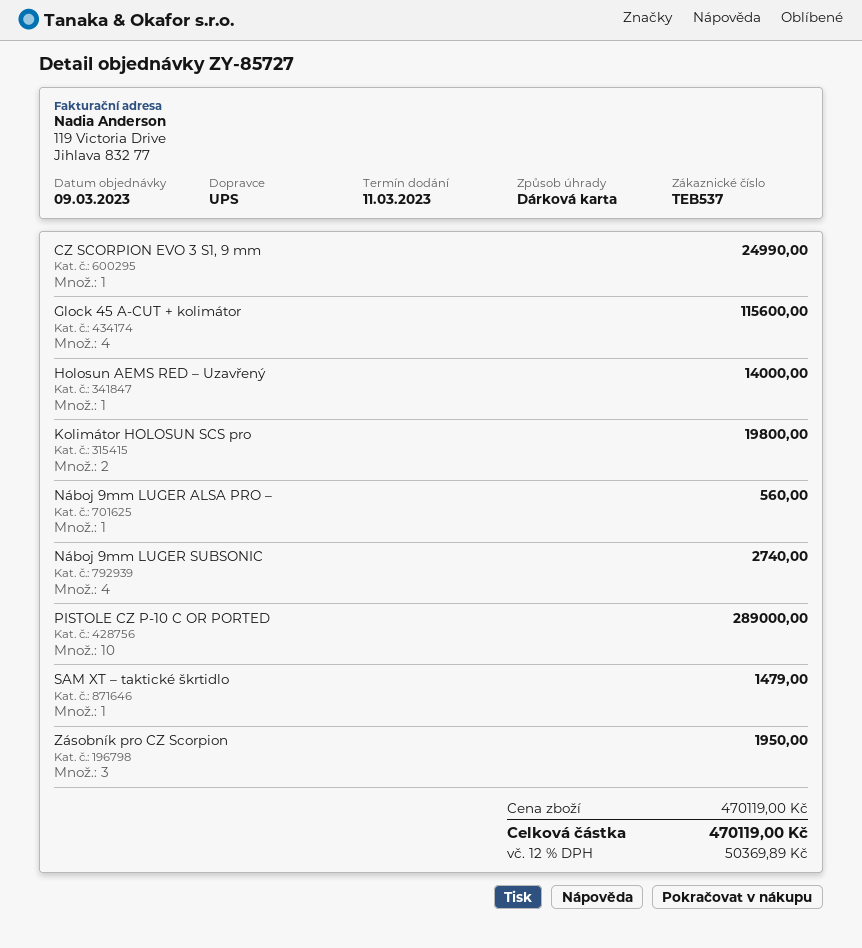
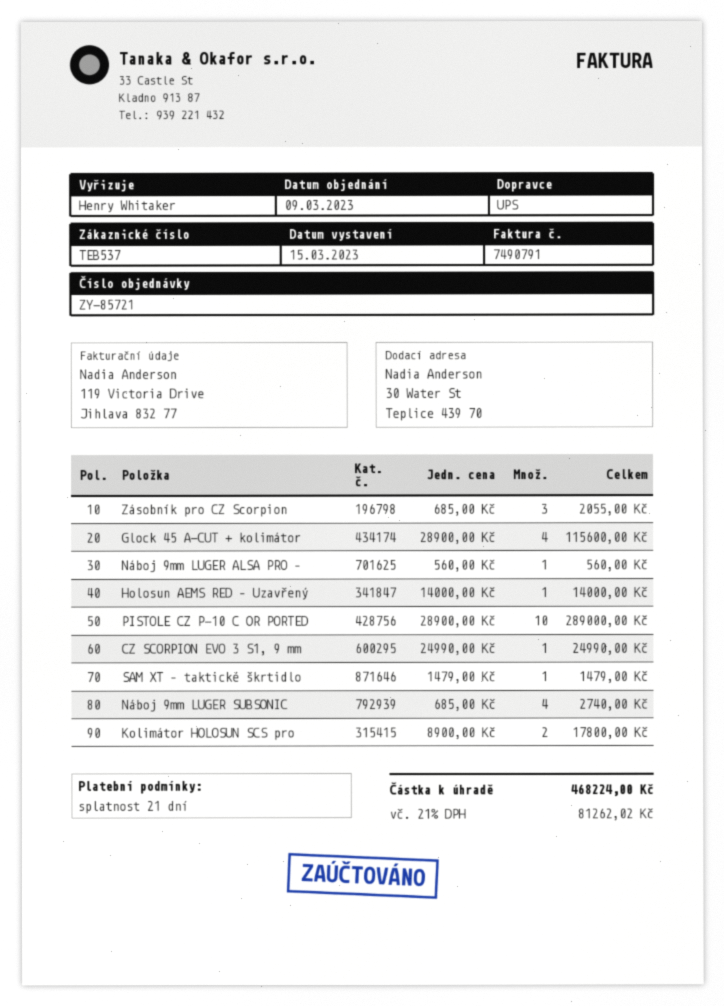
order number: ZY-85727 -> ZY-85721
Kolimátor HOLOSUN SCS pro: 2 for 19800.00 -> 2 for 17800.00
Zásobník pro CZ Scorpion: 3 for 1950.00 -> 3 for 2055.00
tax: 12% = 50369.89 -> 21% = 81262.02
total: 470119.00 -> 468224.00

